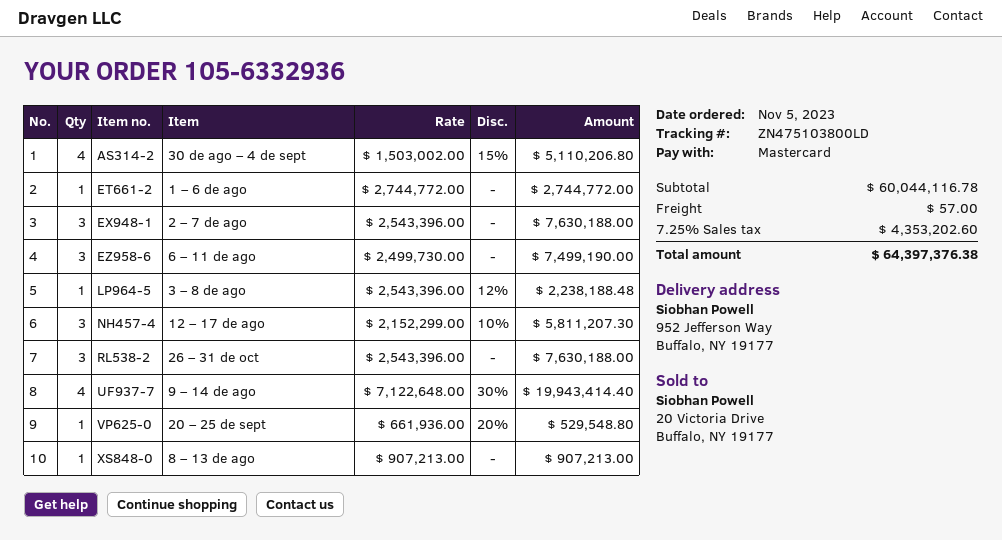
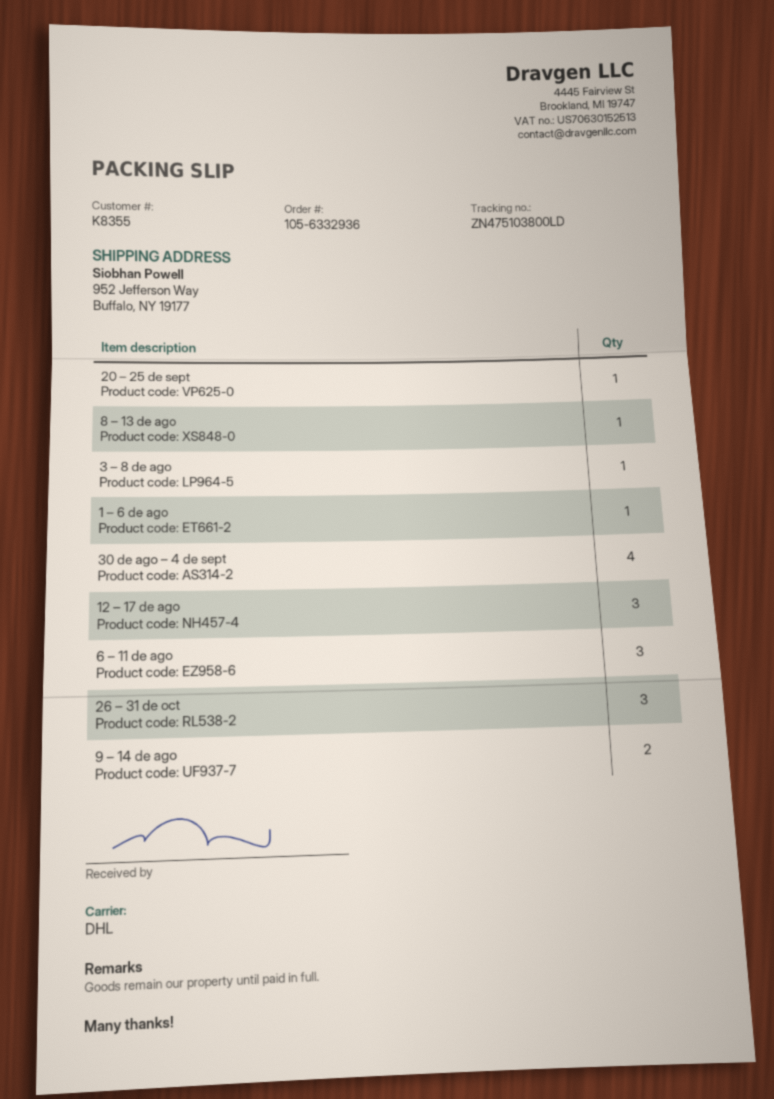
2 – 7 de ago: 3 -> none
9 – 14 de ago: 4 -> 2

